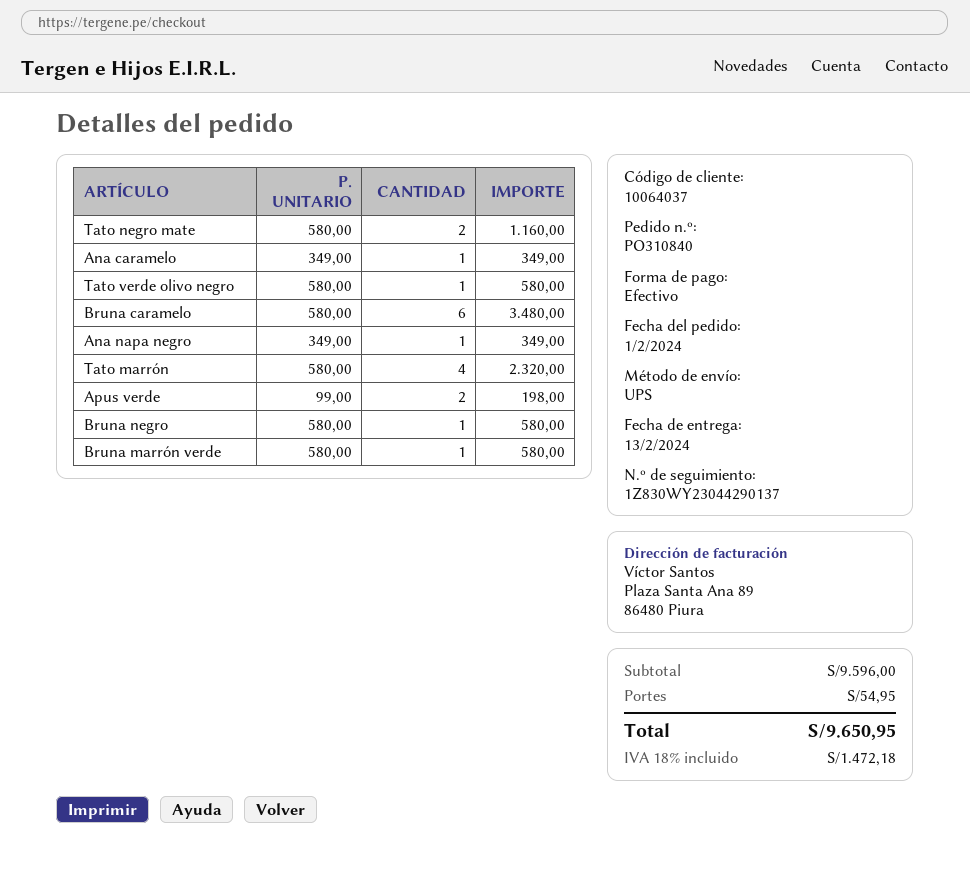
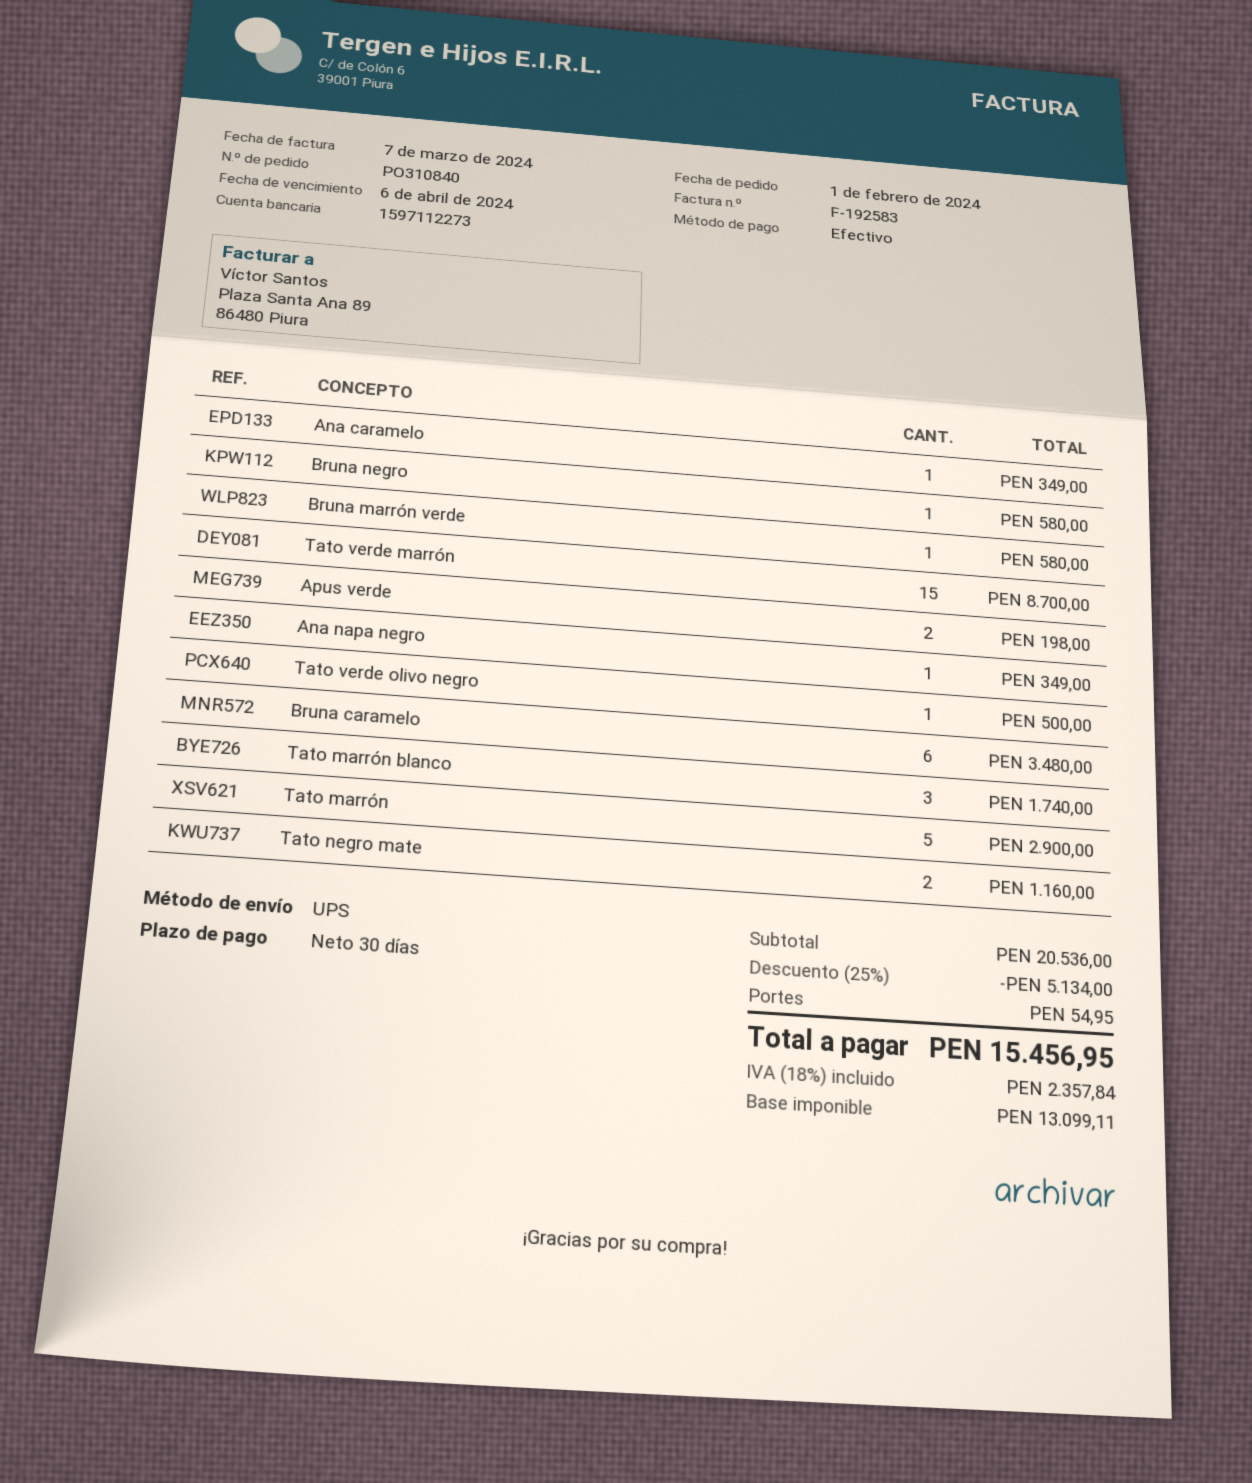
Tato verde olivo negro: 1 for 580.00 -> 1 for 500.00
Tato marrón: 4 for 2320.00 -> 5 for 2900.00
Tato verde marrón: none -> 15 for 8700.00
Tato marrón blanco: none -> 3 for 1740.00
subtotal: 9596.00 -> 20536.00
discount: none -> 25% = 5134.00
tax: 18% = 1472.18 -> 18% = 2357.84
total: 9650.95 -> 15456.95

